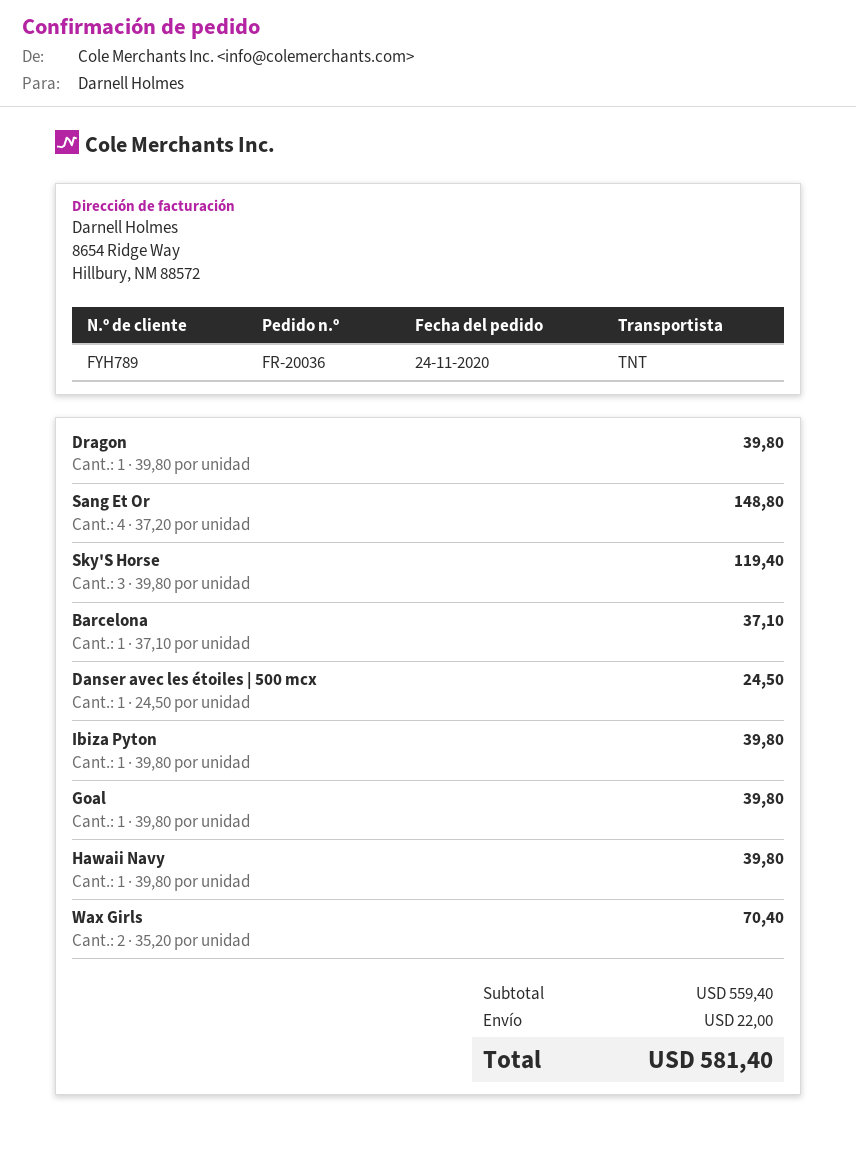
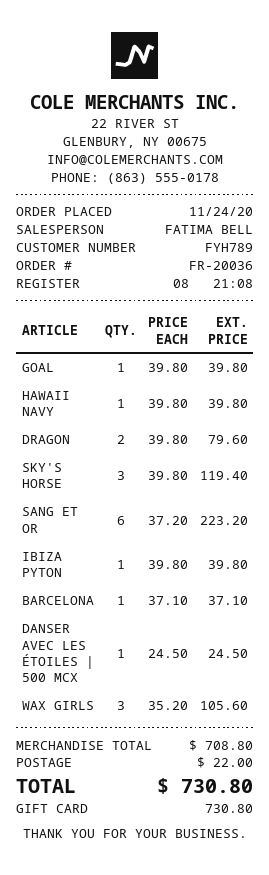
Dragon: 1 x 39.80 = 39.80 -> 2 x 39.80 = 79.60
Sang Et Or: 4 x 37.20 = 148.80 -> 6 x 37.20 = 223.20
Wax Girls: 2 x 35.20 = 70.40 -> 3 x 35.20 = 105.60
subtotal: 559.40 -> 708.80
total: 581.40 -> 730.80

